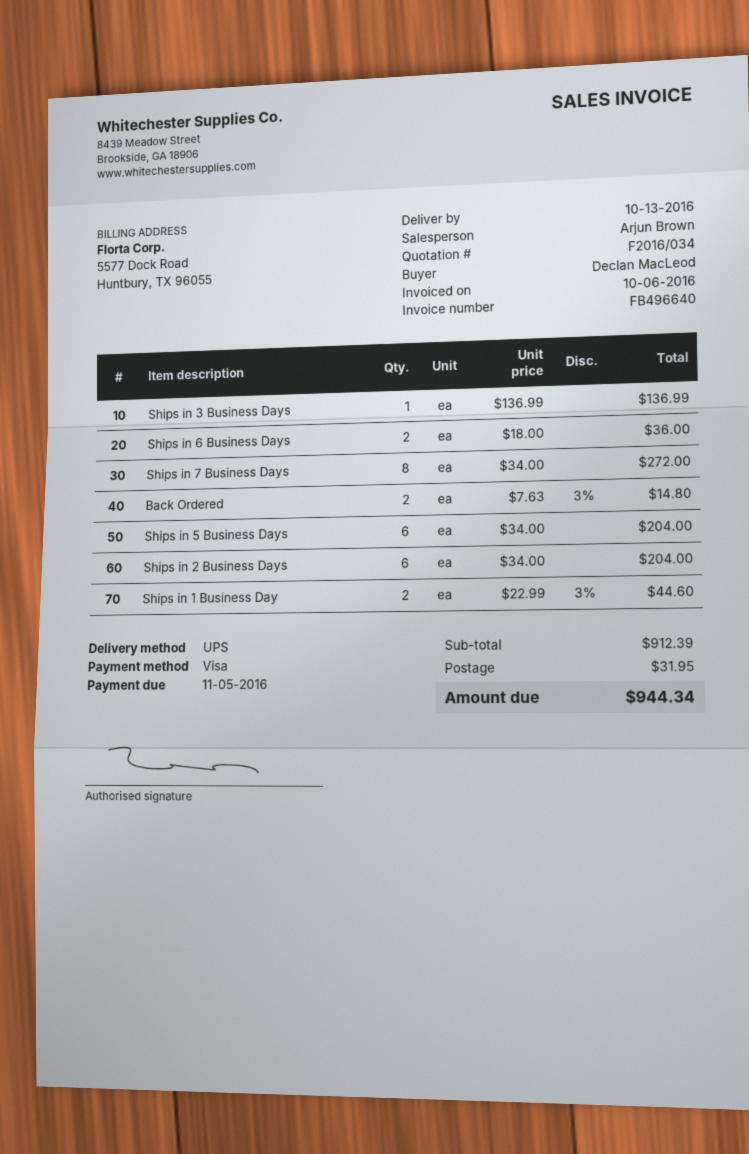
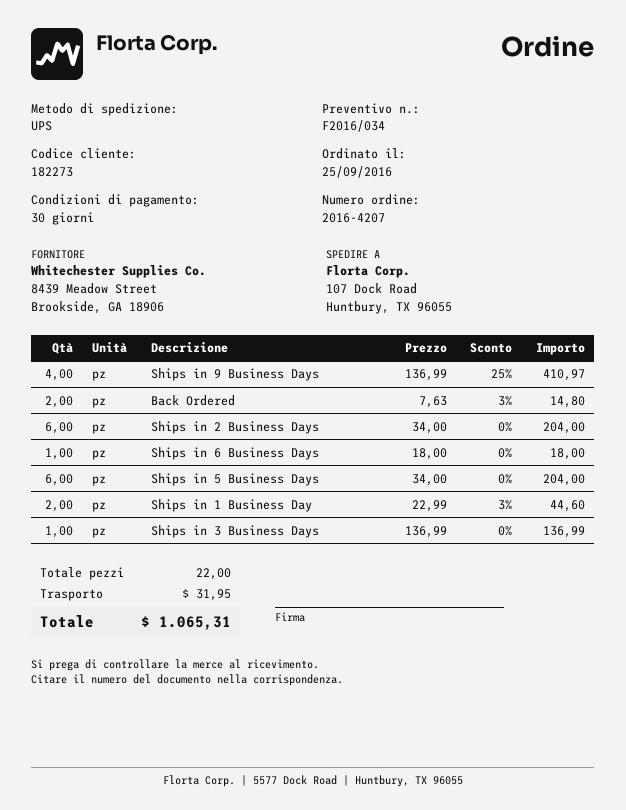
Ships in 6 Business Days: 2 x 18.00 = 36.00 -> 1 x 18.00 = 18.00
Ships in 7 Business Days: 8 x 34.00 = 272.00 -> none
Ships in 9 Business Days: none -> 4 x 136.99 - 25% = 410.97
total: 944.34 -> 1065.31

